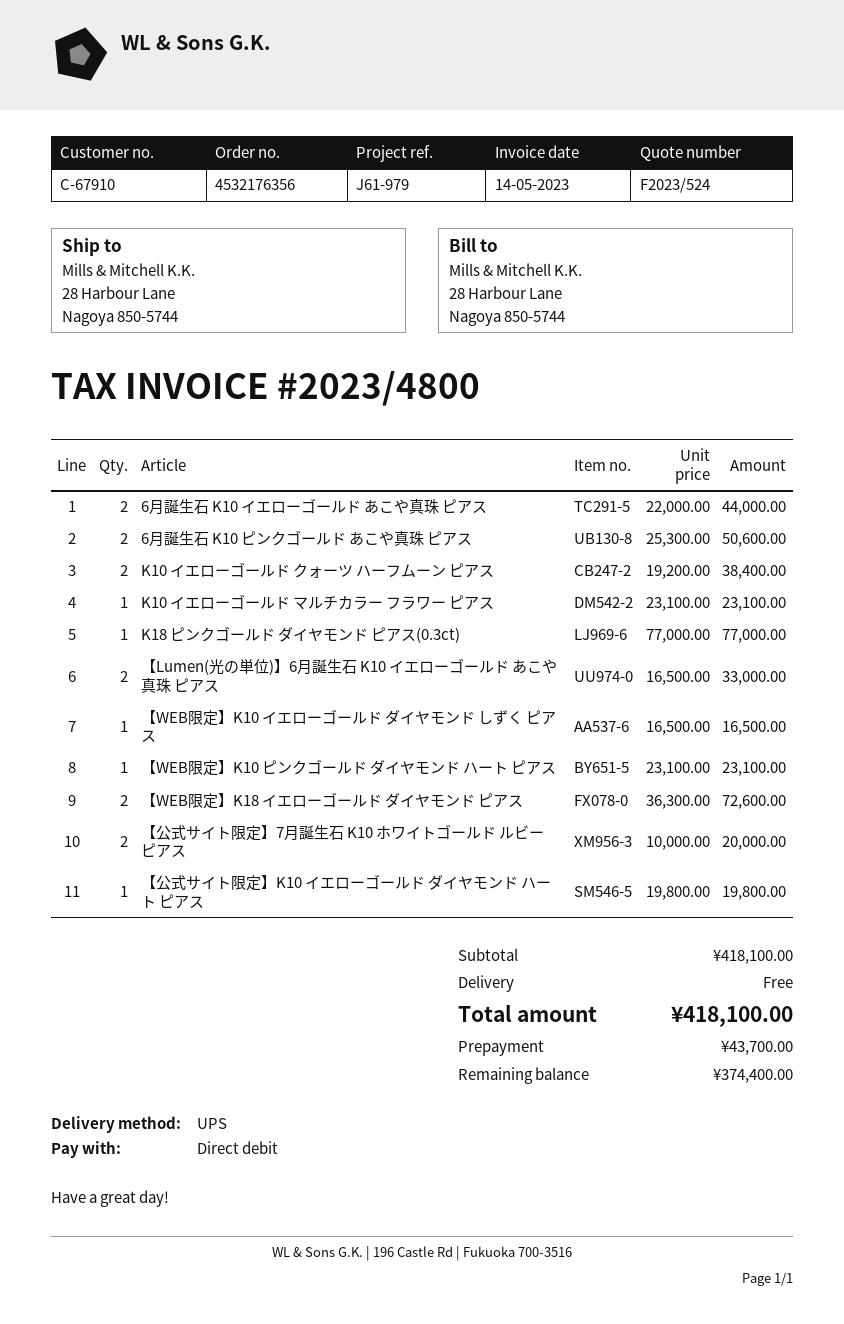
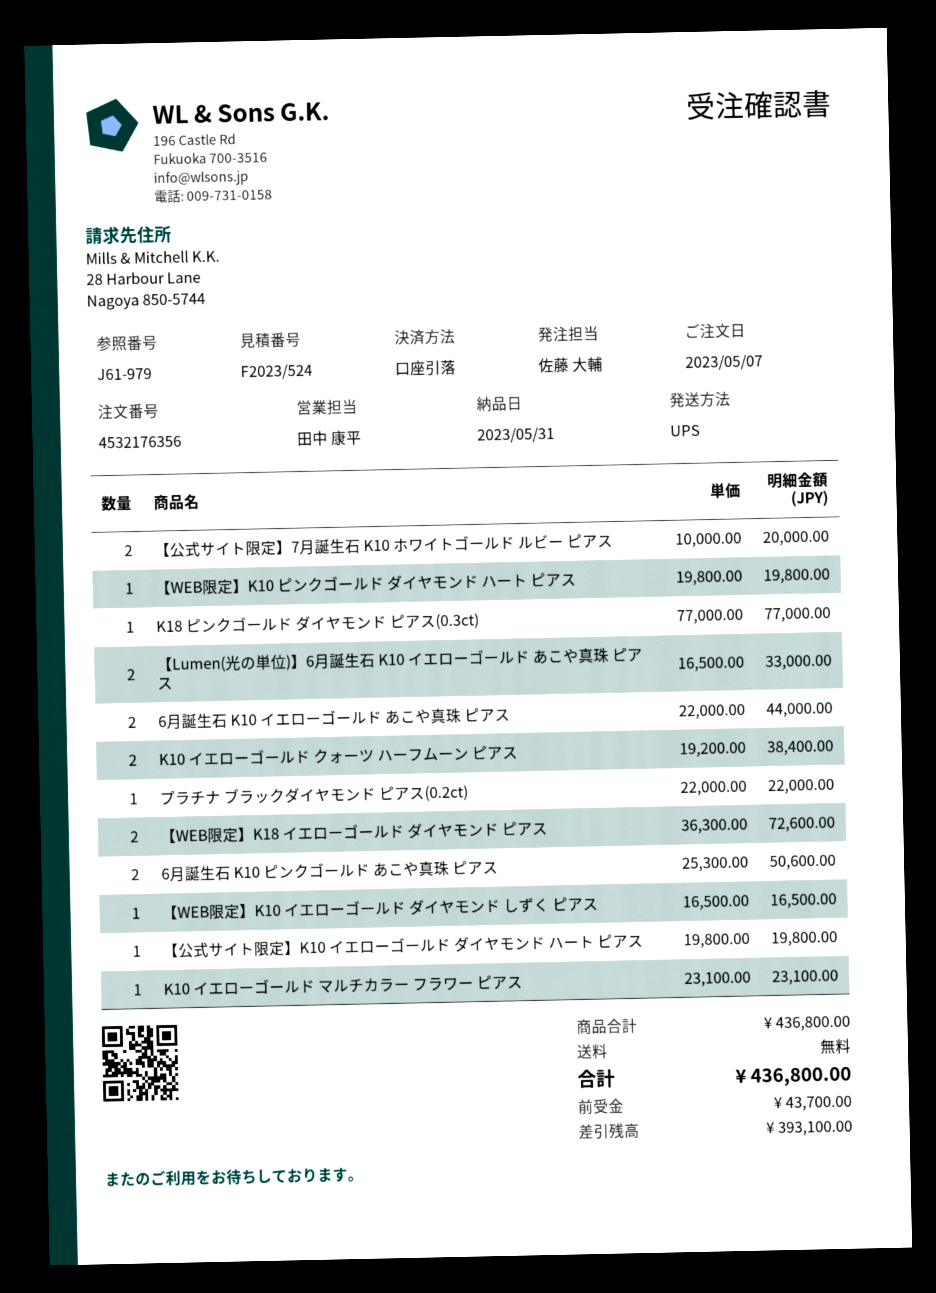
【WEB限定】K10 ピンクゴールド ダイヤモンド ハート ピアス: 1 x 23100.00 = 23100.00 -> 1 x 19800.00 = 19800.00
プラチナ ブラックダイヤモンド ピアス(0.2ct): none -> 1 x 22000.00 = 22000.00
subtotal: 418100.00 -> 436800.00
total: 418100.00 -> 436800.00
balance: 374400.00 -> 393100.00

